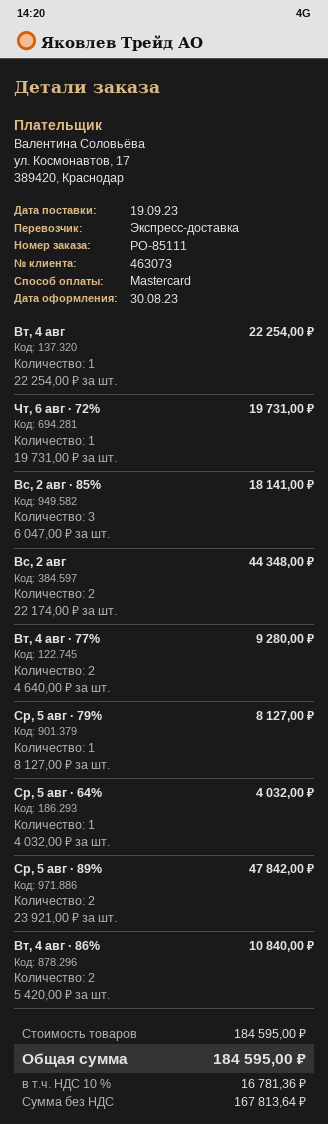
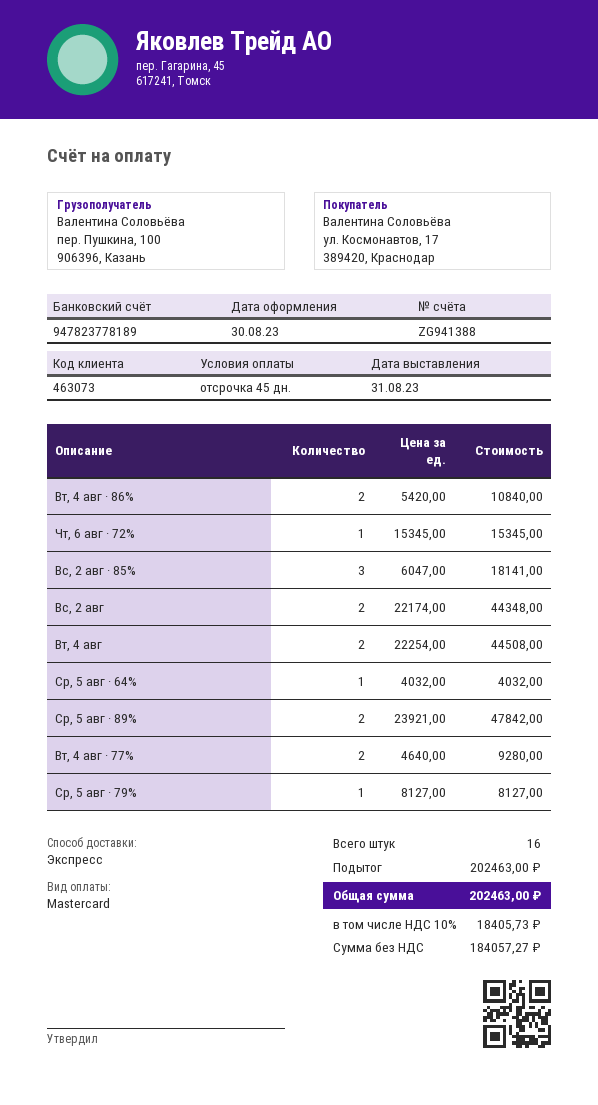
Вт, 4 авг: 1 x 22254.00 = 22254.00 -> 2 x 22254.00 = 44508.00
Чт, 6 авг · 72%: 1 x 19731.00 = 19731.00 -> 1 x 15345.00 = 15345.00
subtotal: 184595.00 -> 202463.00
net: 167813.64 -> 184057.27
tax: 10% = 16781.36 -> 10% = 18405.73
total: 184595.00 -> 202463.00

